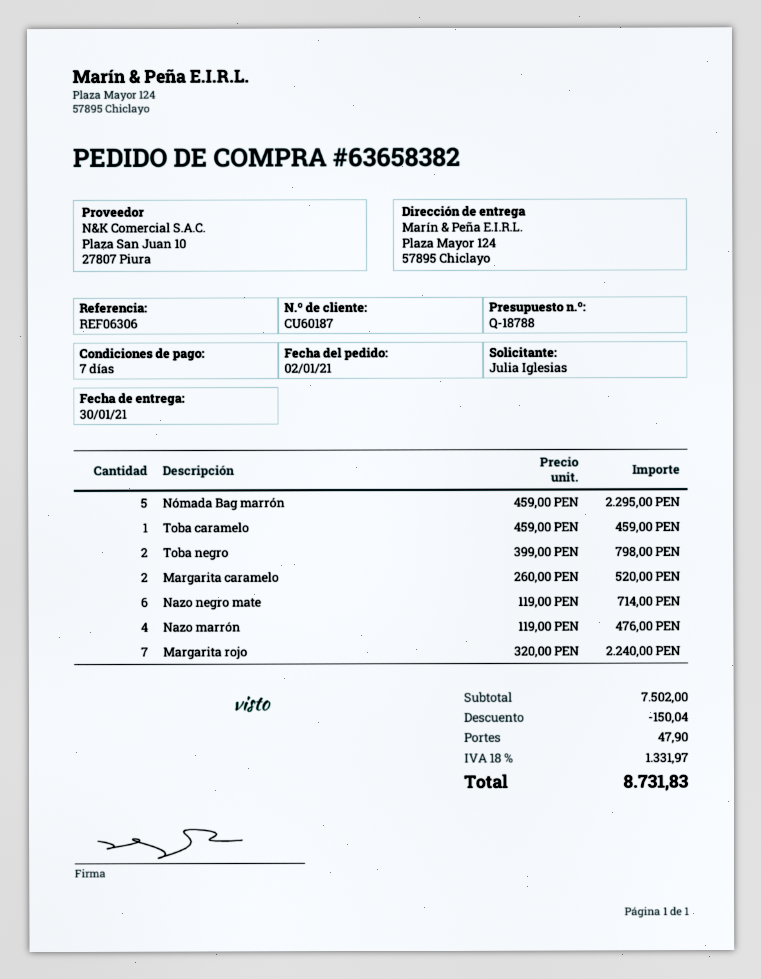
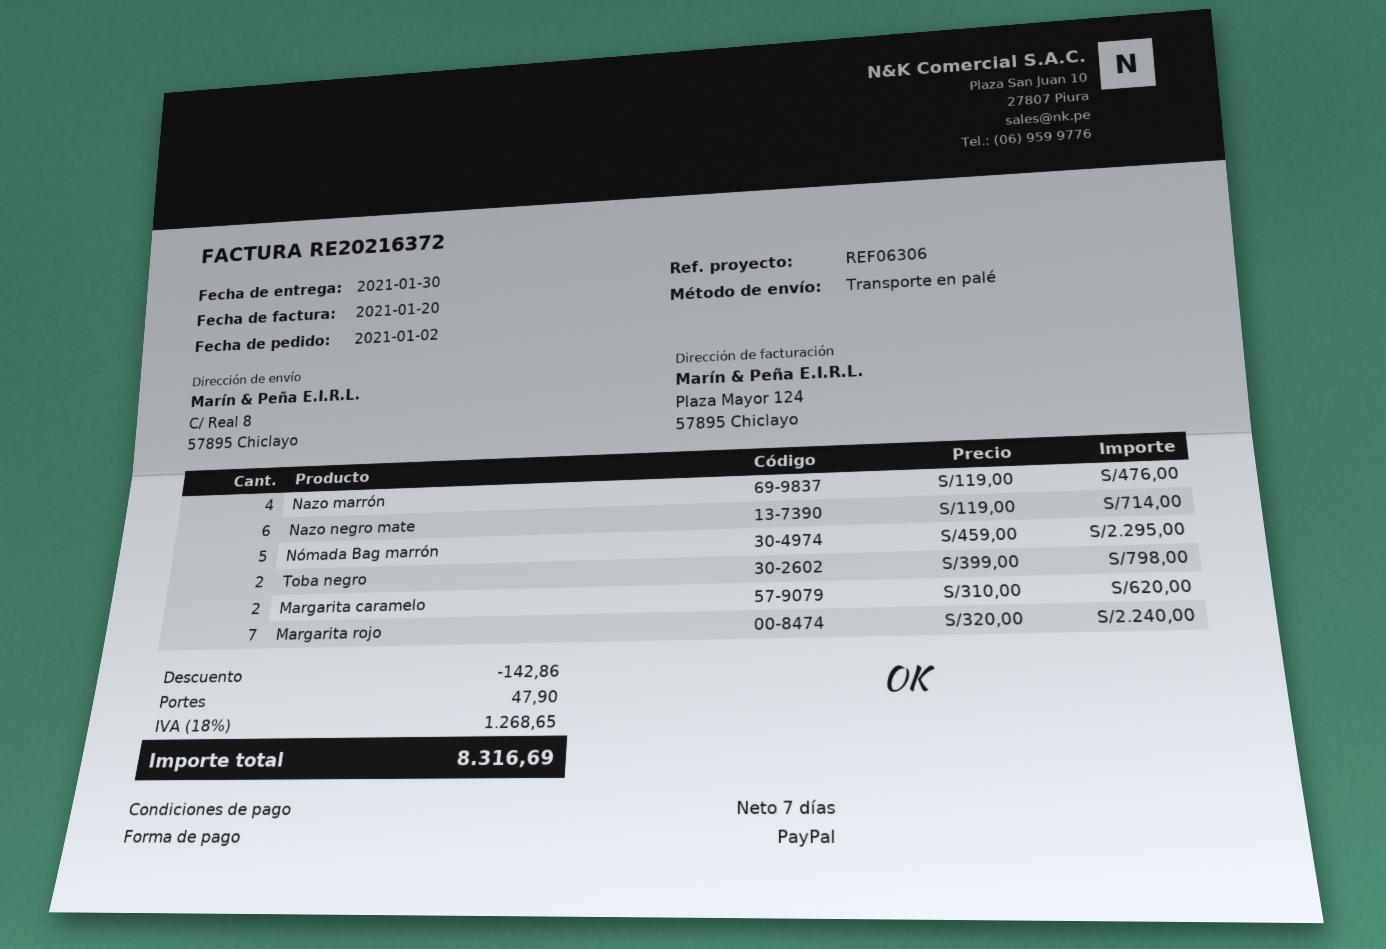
ship to: Plaza Mayor 124, 57895 Chiclayo -> C/ Real 8, 57895 Chiclayo
Toba caramelo: 1 x 459.00 = 459.00 -> none
Margarita caramelo: 2 x 260.00 = 520.00 -> 2 x 310.00 = 620.00
discount: 150.04 -> 142.86
tax: 18% = 1331.97 -> 18% = 1268.65
total: 8731.83 -> 8316.69

